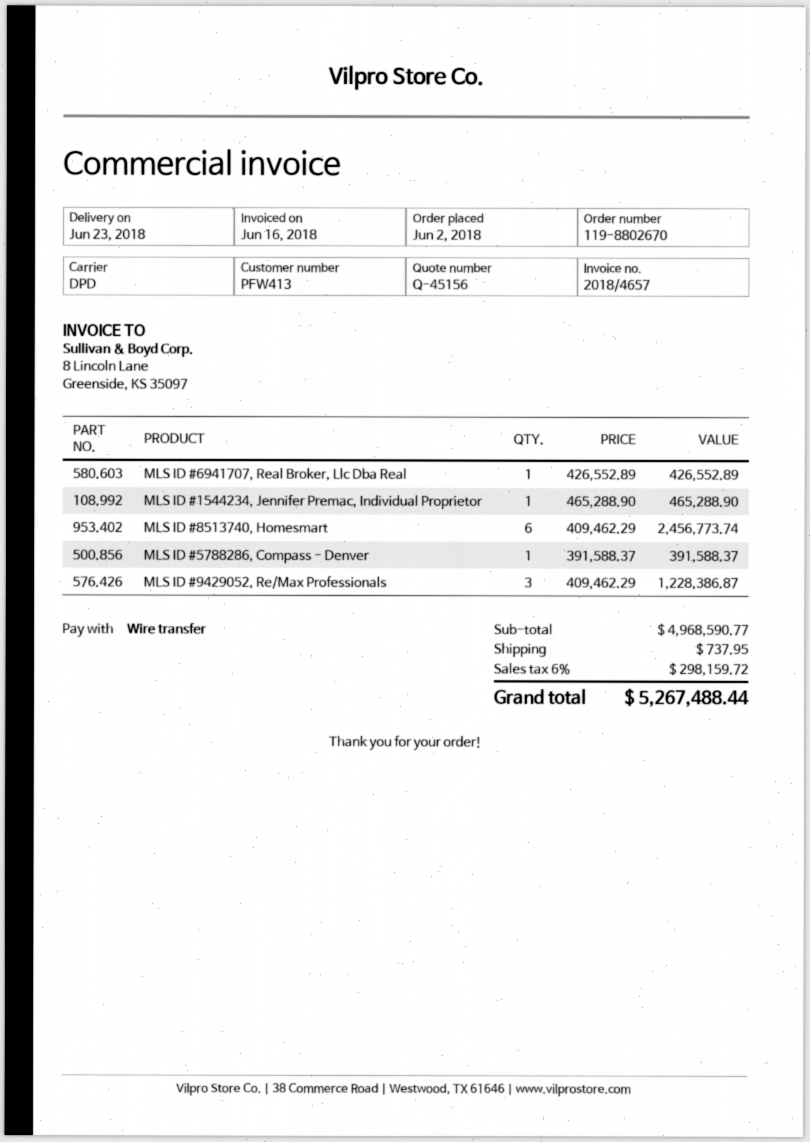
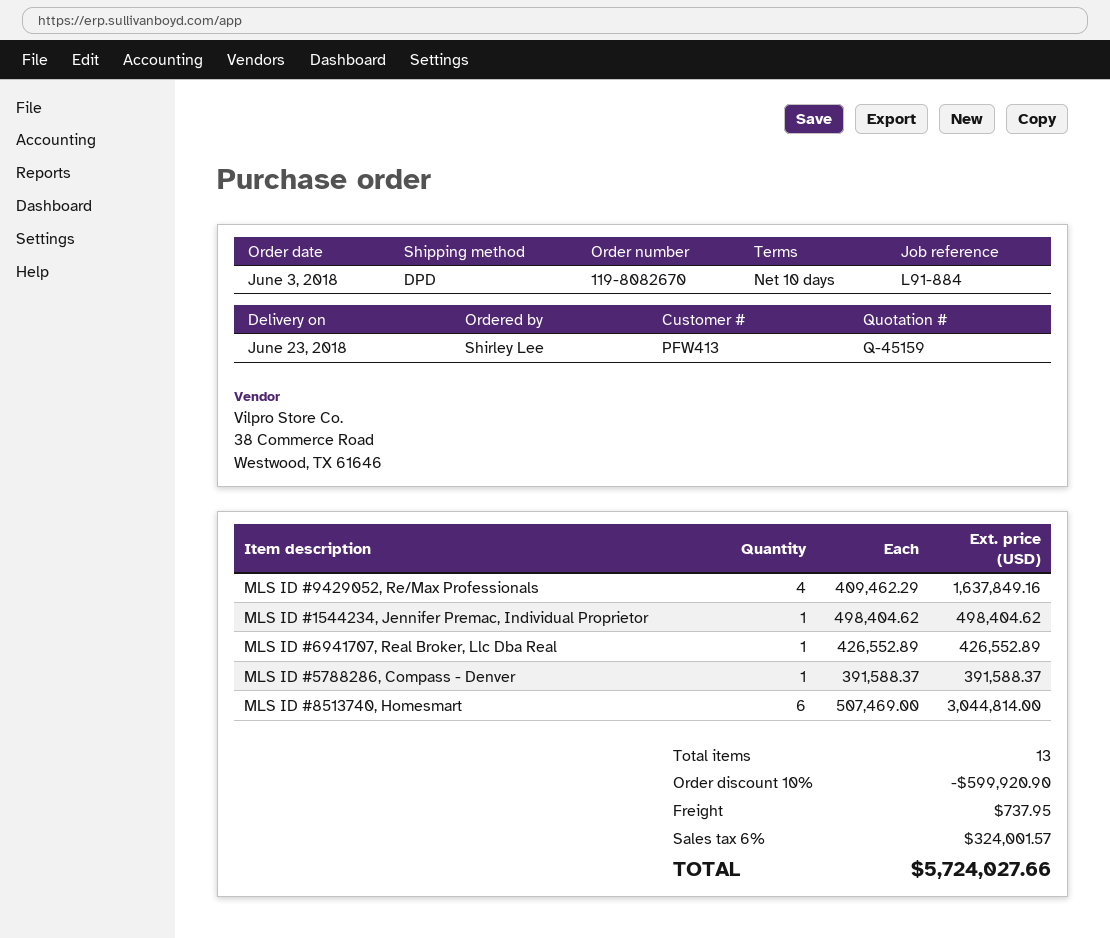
quote number: Q-45156 -> Q-45159
order number: 119-8802670 -> 119-8082670
order date: 2018-06-02 -> 2018-06-03
MLS ID #1544234, Jennifer Premac, Individual Proprietor: 1 x 465288.90 = 465288.90 -> 1 x 498404.62 = 498404.62
MLS ID #8513740, Homesmart: 6 x 409462.29 = 2456773.74 -> 6 x 507469.00 = 3044814.00
MLS ID #9429052, Re/Max Professionals: 3 x 409462.29 = 1228386.87 -> 4 x 409462.29 = 1637849.16
discount: none -> 10% = 599920.90
tax: 6% = 298159.72 -> 6% = 324001.57
total: 5267488.44 -> 5724027.66

